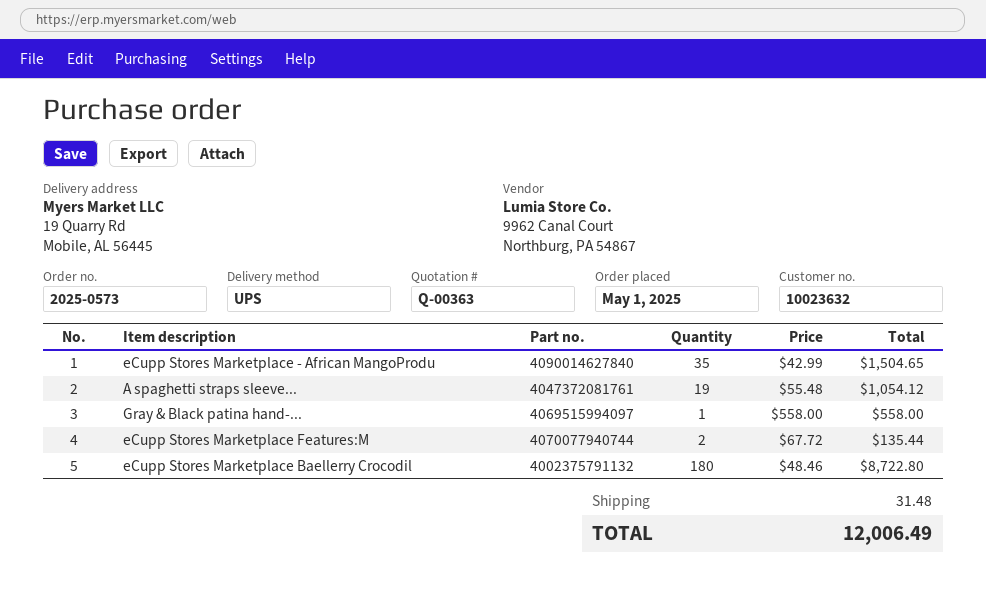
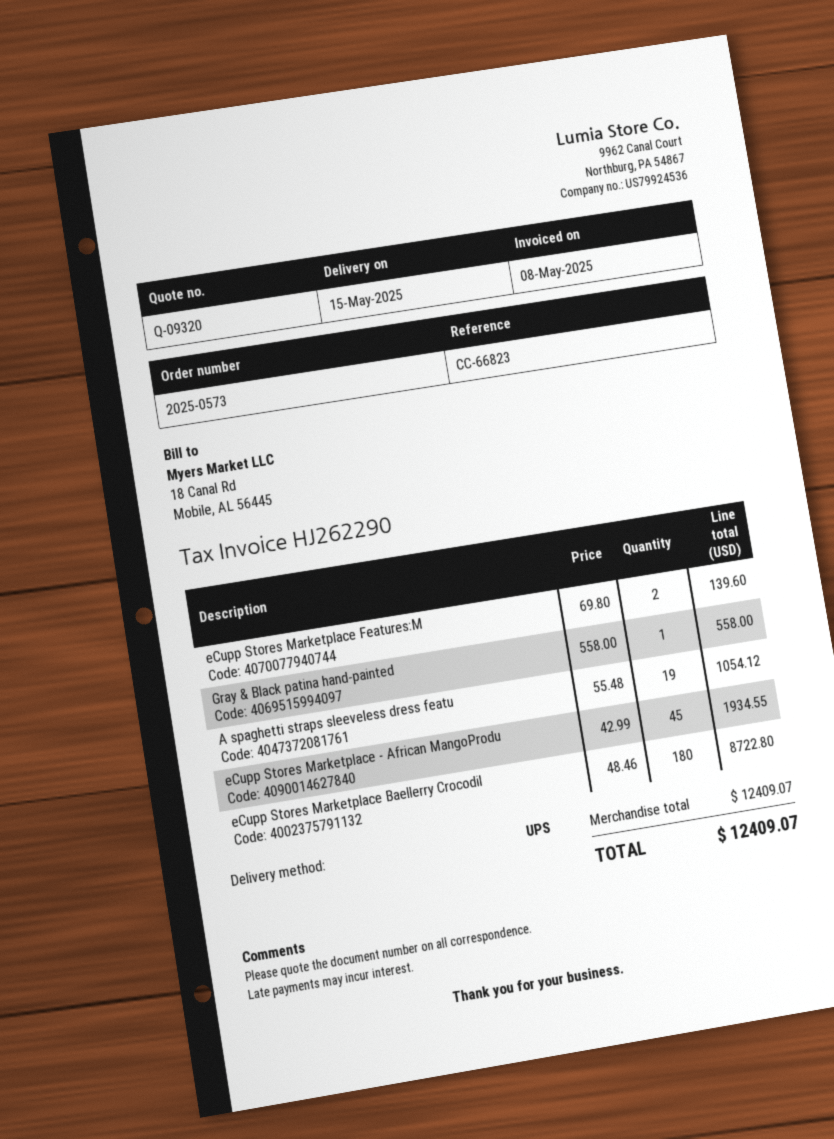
quote number: Q-00363 -> Q-09320
eCupp Stores Marketplace - African MangoProdu: 35 x 42.99 = 1504.65 -> 45 x 42.99 = 1934.55
eCupp Stores Marketplace Features:M: 2 x 67.72 = 135.44 -> 2 x 69.80 = 139.60
shipping: 31.48 -> none
total: 12006.49 -> 12409.07

